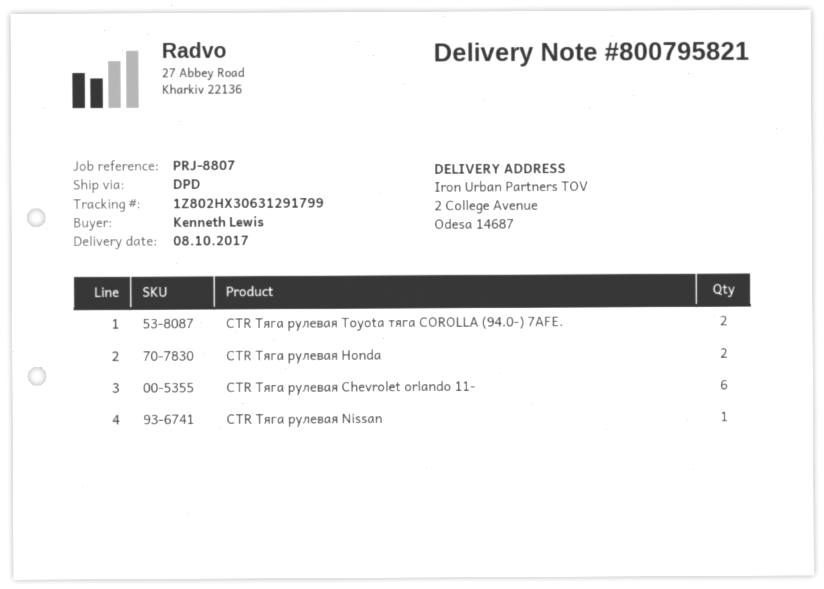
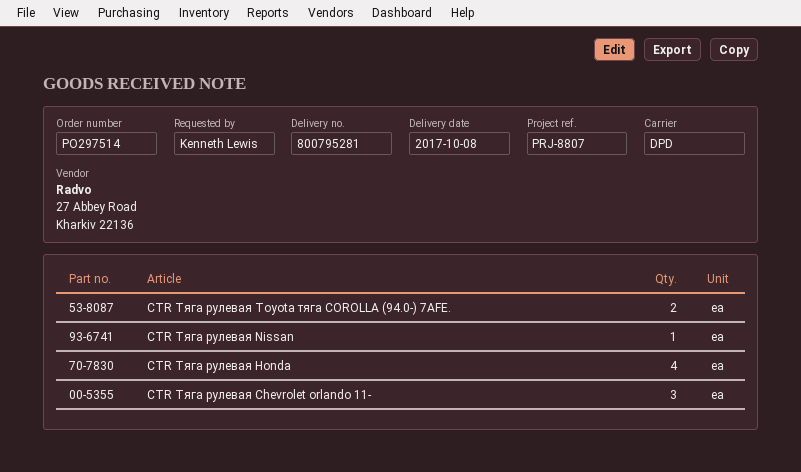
delivery note number: 800795821 -> 800795281
CTR Тяга рулевая Honda: 2 -> 4
CTR Тяга рулевая Chevrolet orlando 11-: 6 -> 3

